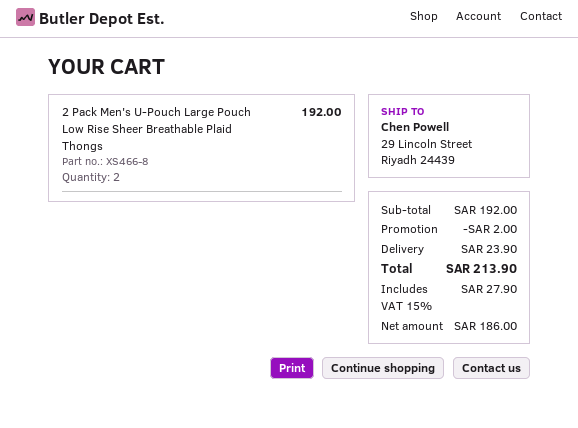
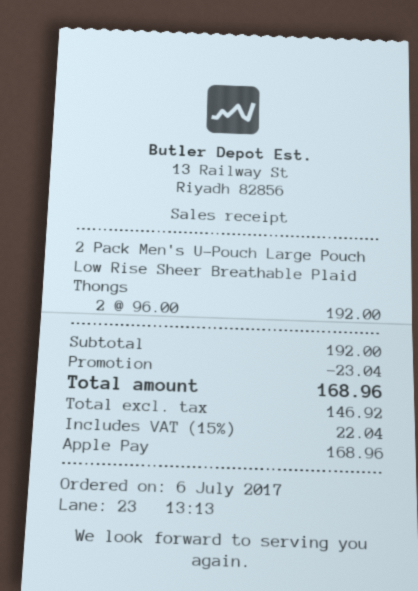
discount: 2.00 -> 23.04
shipping: 23.90 -> none
net: 186.00 -> 146.92
tax: 15% = 27.90 -> 15% = 22.04
total: 213.90 -> 168.96

